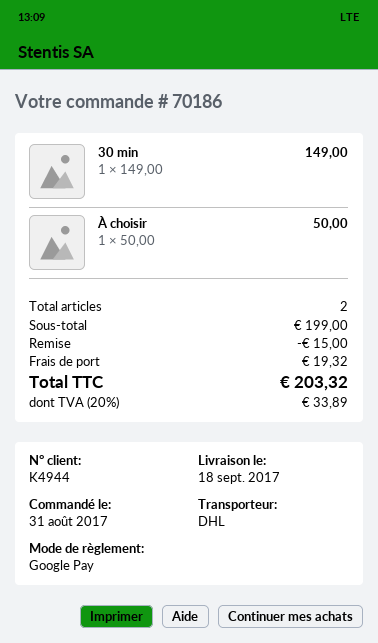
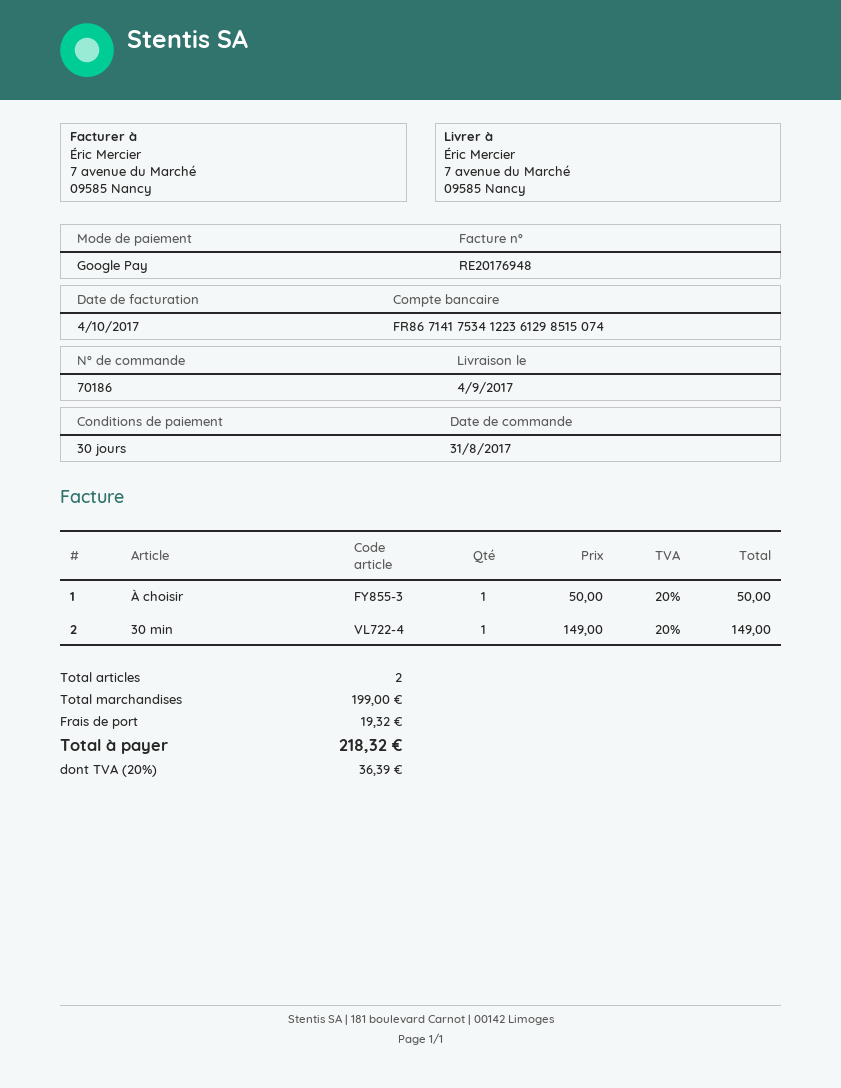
delivery date: 2017-09-18 -> 2017-09-04
discount: 15.00 -> none
tax: 20% = 33.89 -> 20% = 36.39
total: 203.32 -> 218.32

